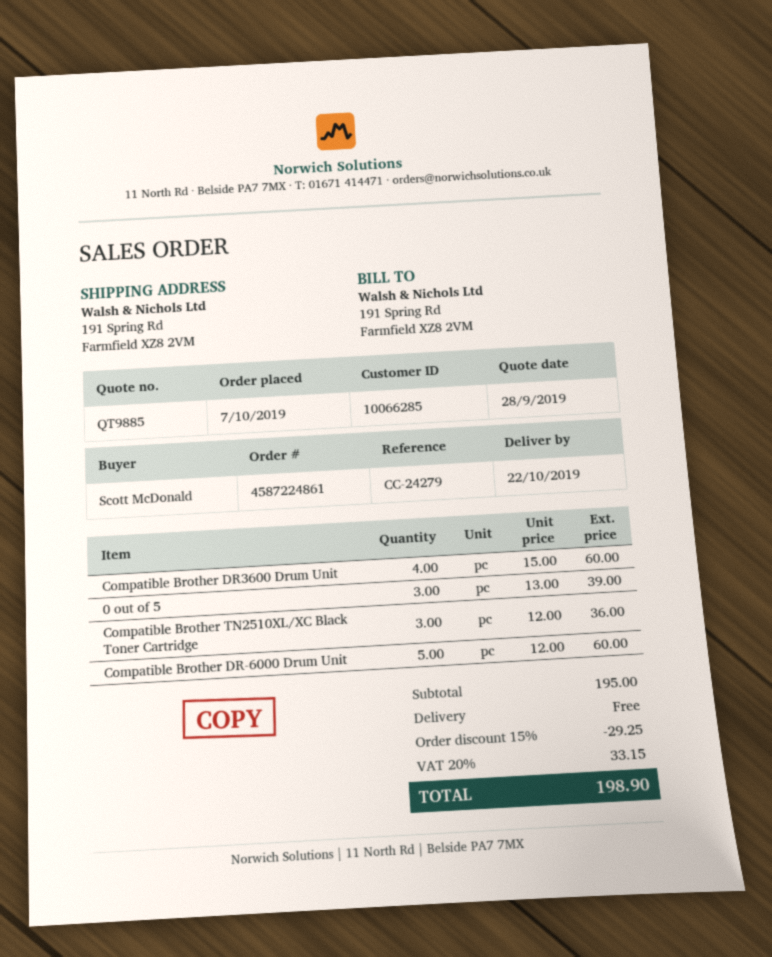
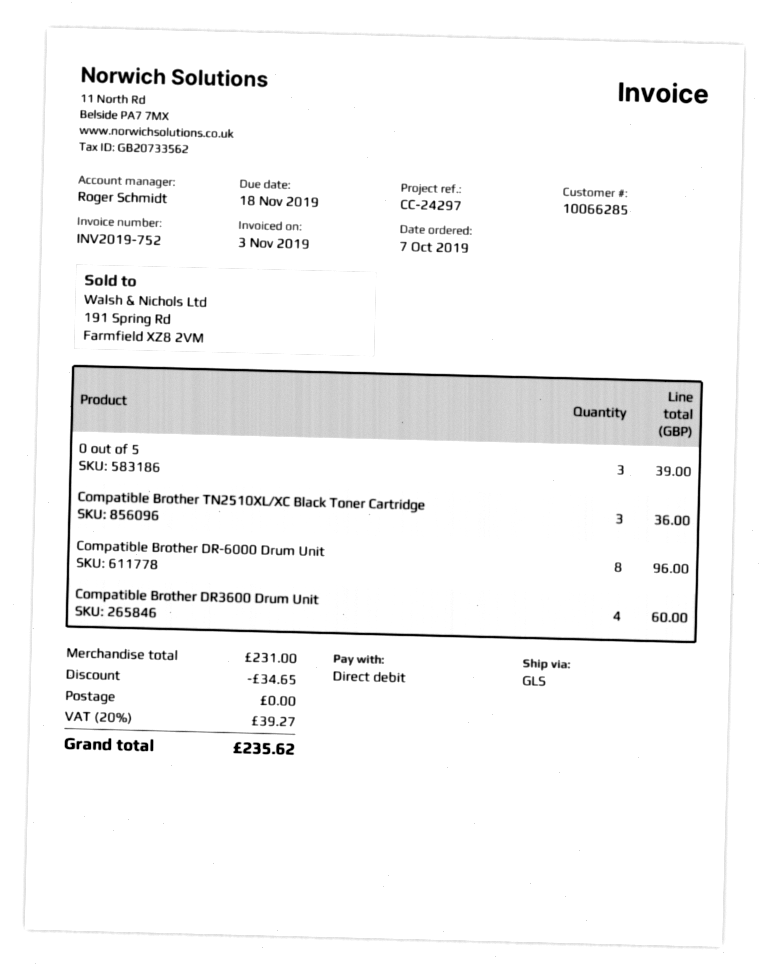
reference: CC-24279 -> CC-24297
Compatible Brother DR-6000 Drum Unit: 5 for 60.00 -> 8 for 96.00
subtotal: 195.00 -> 231.00
discount: 29.25 -> 34.65
tax: 20% = 33.15 -> 20% = 39.27
total: 198.90 -> 235.62

